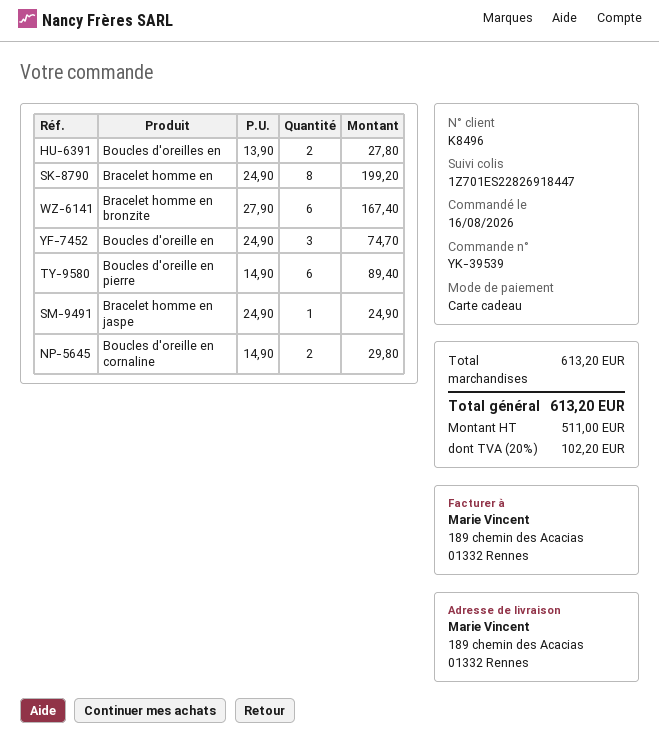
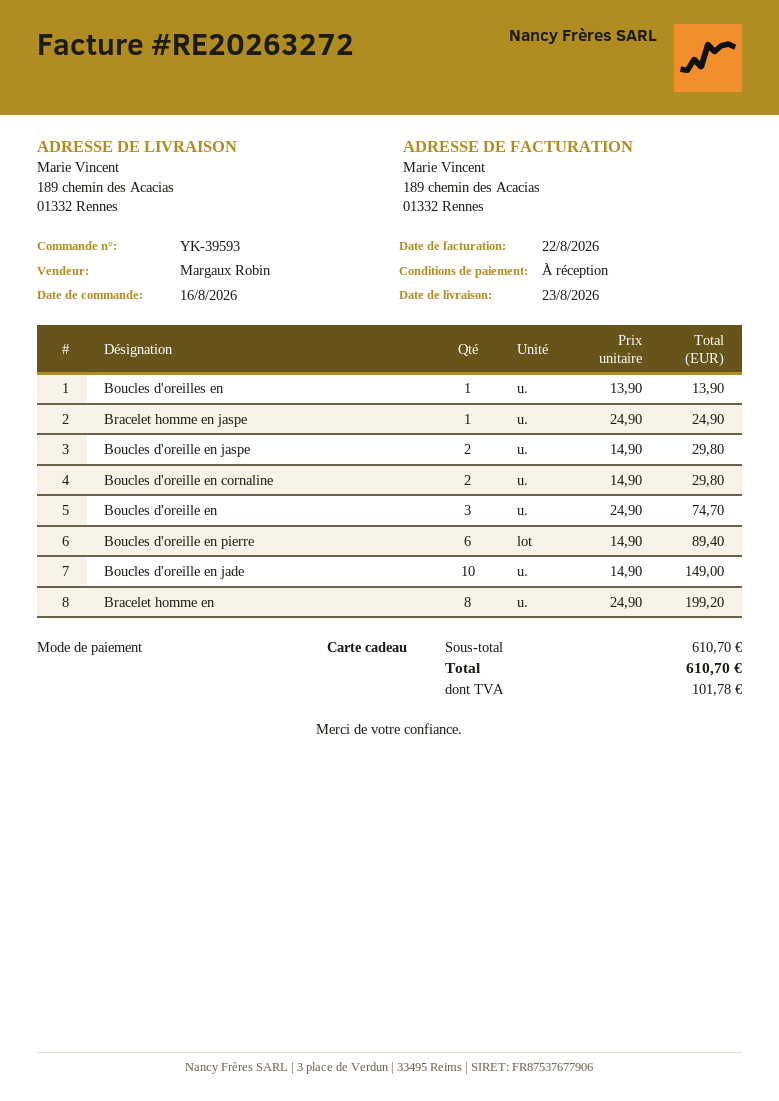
order number: YK-39539 -> YK-39593
Boucles d'oreilles en: 2 x 13.90 = 27.80 -> 1 x 13.90 = 13.90
Bracelet homme en bronzite: 6 x 27.90 = 167.40 -> none
Boucles d'oreille en jaspe: none -> 2 x 14.90 = 29.80
Boucles d'oreille en jade: none -> 10 x 14.90 = 149.00
subtotal: 613.20 -> 610.70
tax: 102.20 -> 101.78
total: 613.20 -> 610.70

